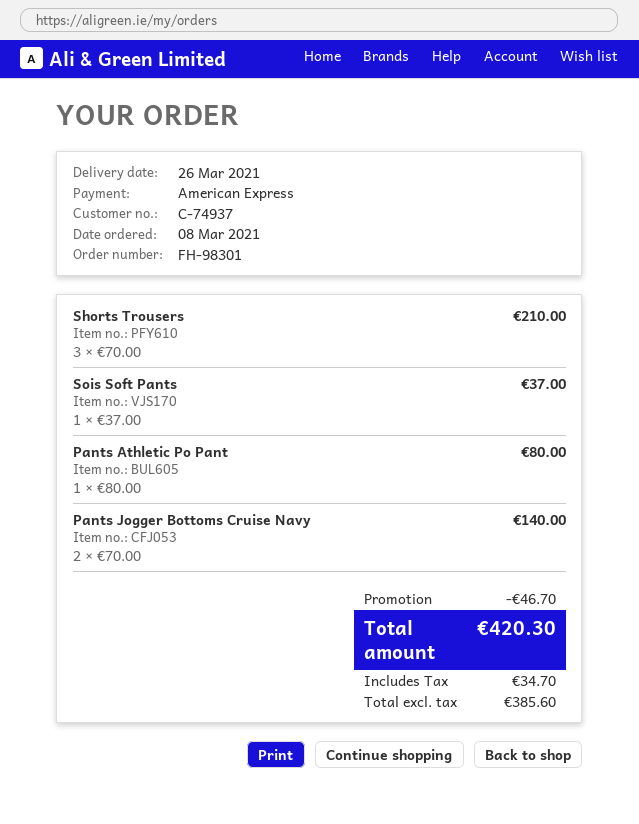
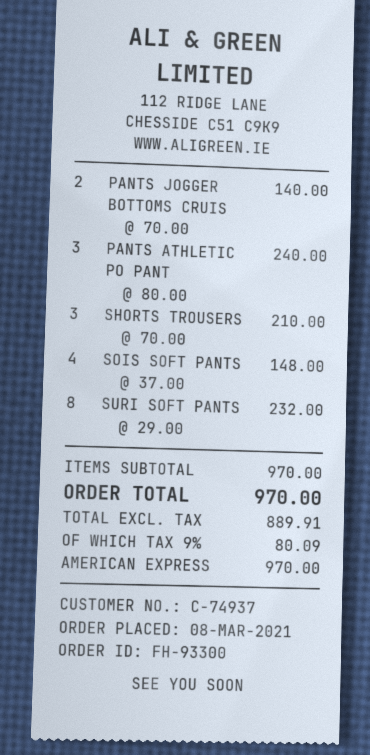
order number: FH-98301 -> FH-93300
Sois Soft Pants: 1 x 37.00 = 37.00 -> 4 x 37.00 = 148.00
Pants Athletic Po Pant: 1 x 80.00 = 80.00 -> 3 x 80.00 = 240.00
SURI SOFT PANTS: none -> 8 x 29.00 = 232.00
discount: 46.70 -> none
net: 385.60 -> 889.91
tax: 34.70 -> 80.09
total: 420.30 -> 970.00

